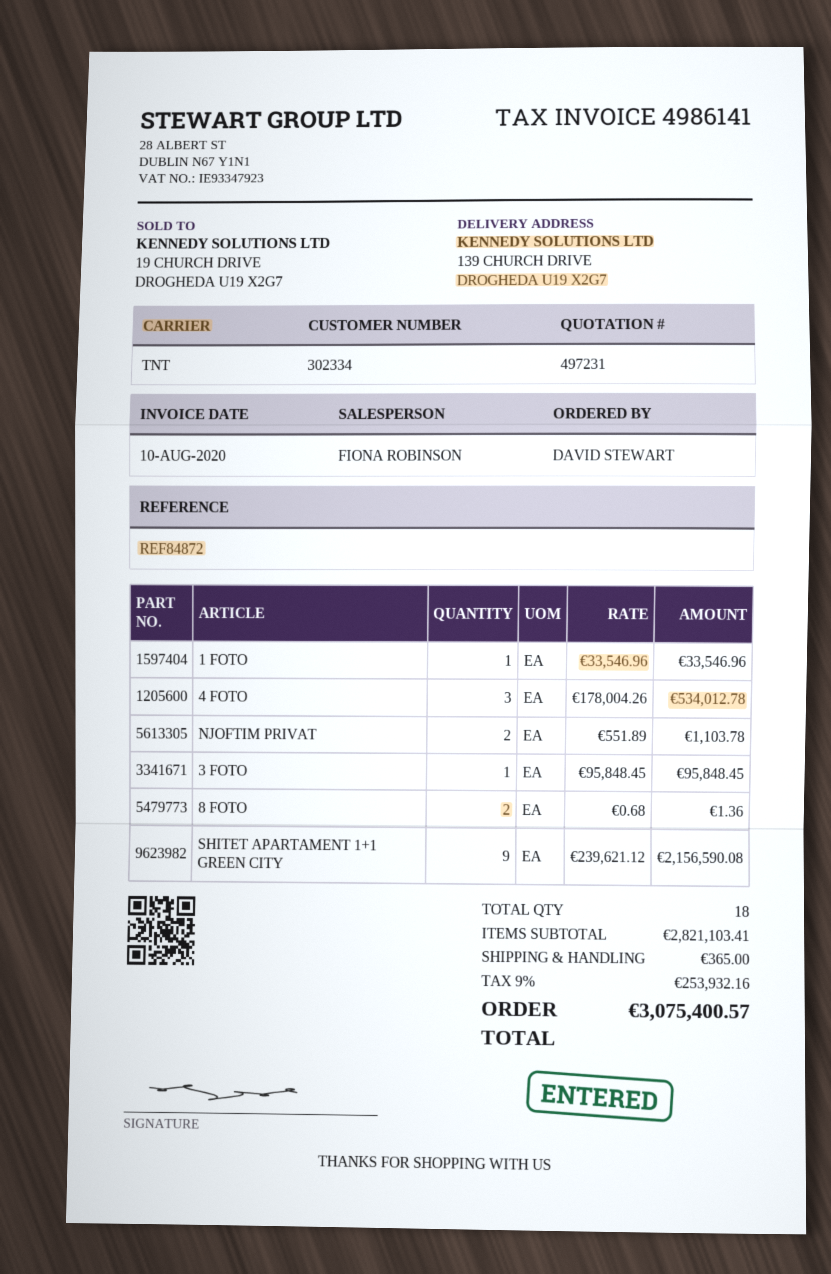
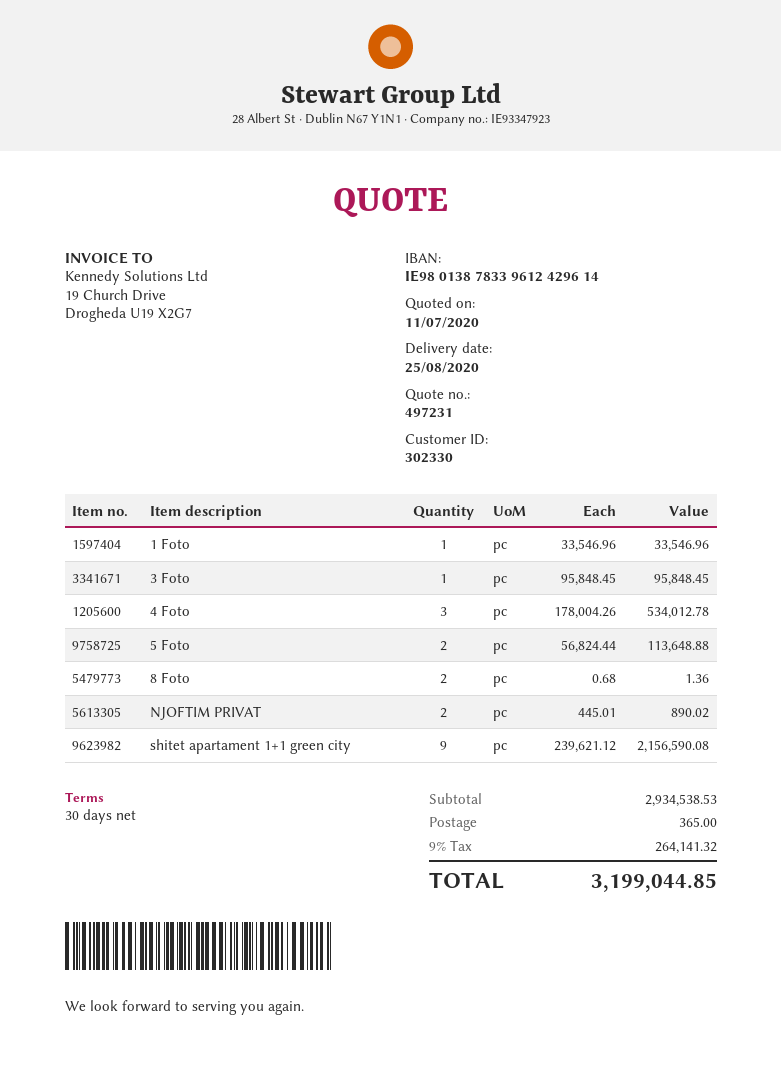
customer number: 302334 -> 302330
NJOFTIM PRIVAT: 2 x 551.89 = 1103.78 -> 2 x 445.01 = 890.02
5 Foto: none -> 2 x 56824.44 = 113648.88
subtotal: 2821103.41 -> 2934538.53
tax: 9% = 253932.16 -> 9% = 264141.32
total: 3075400.57 -> 3199044.85

